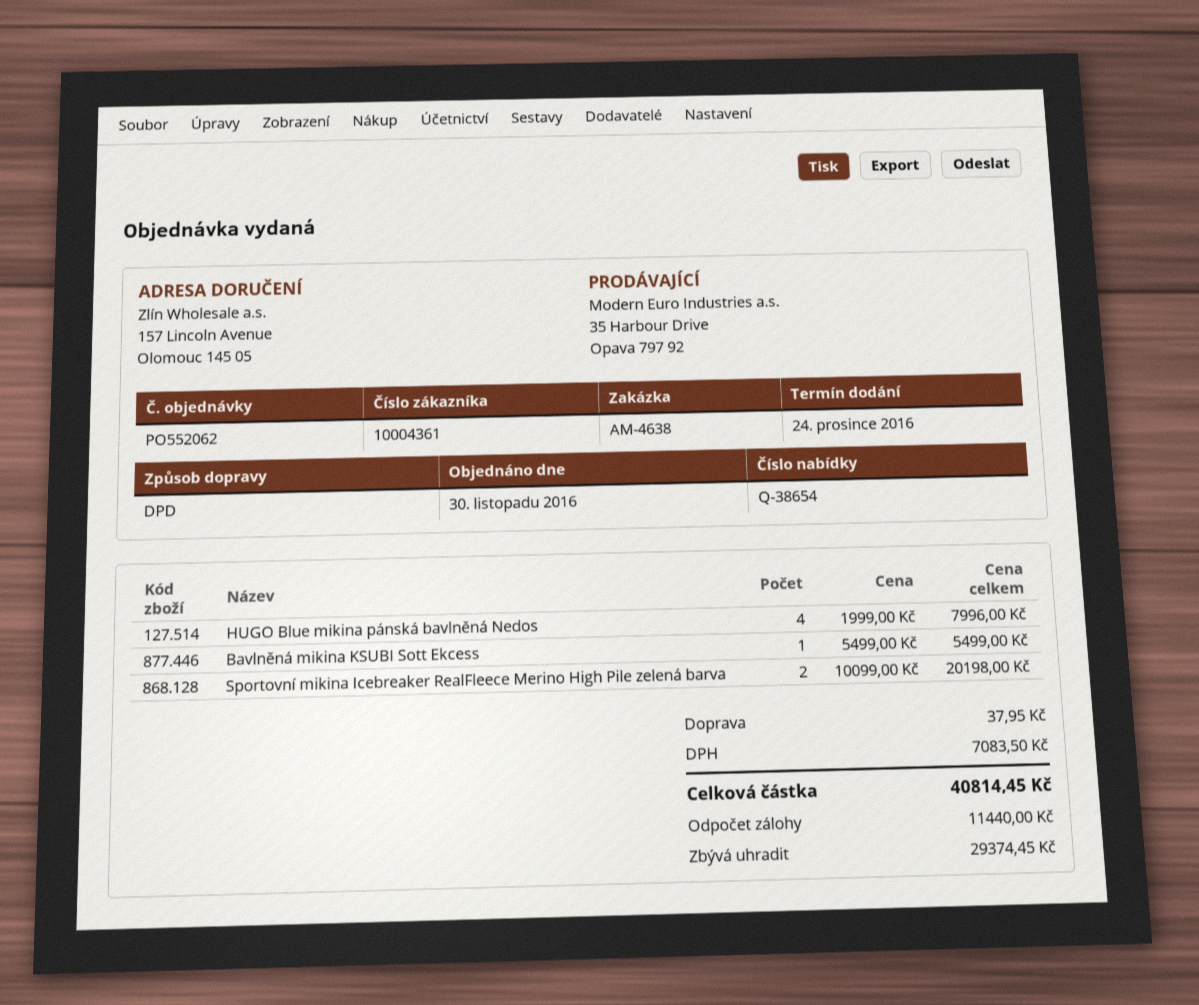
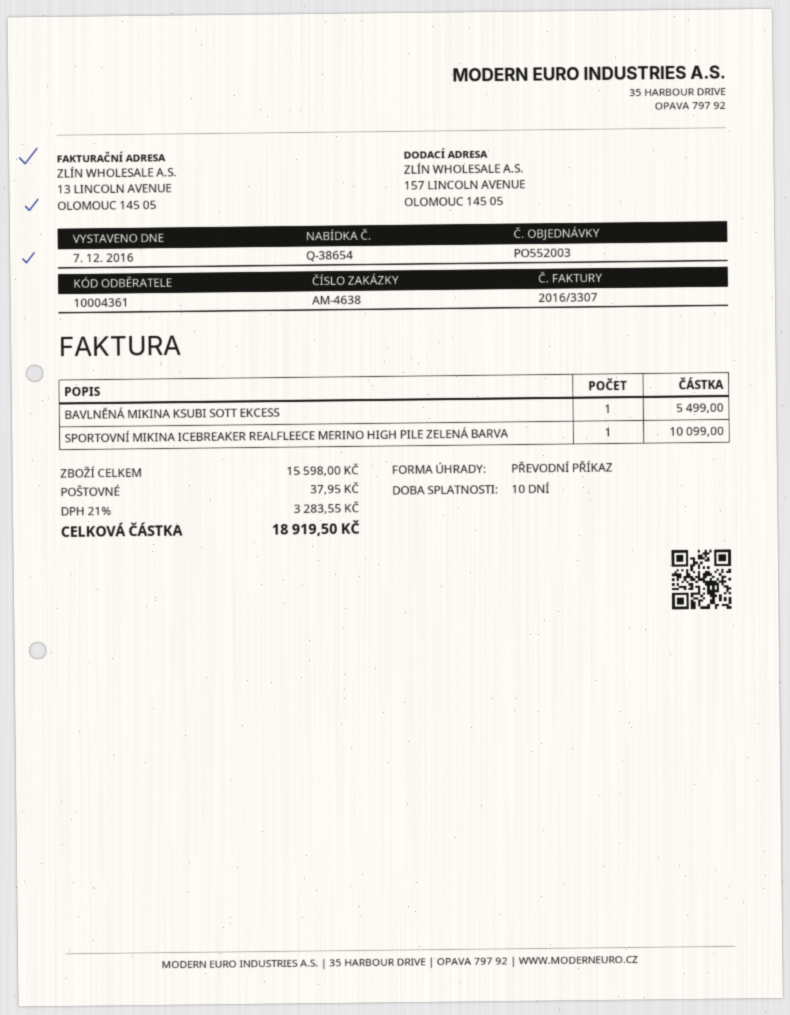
order number: PO552062 -> PO552003
HUGO Blue mikina pánská bavlněná Nedos: 4 for 7996.00 -> none
Sportovní mikina Icebreaker RealFleece Merino High Pile zelená barva: 2 for 20198.00 -> 1 for 10099.00
tax: 7083.50 -> 3283.55
total: 40814.45 -> 18919.50

